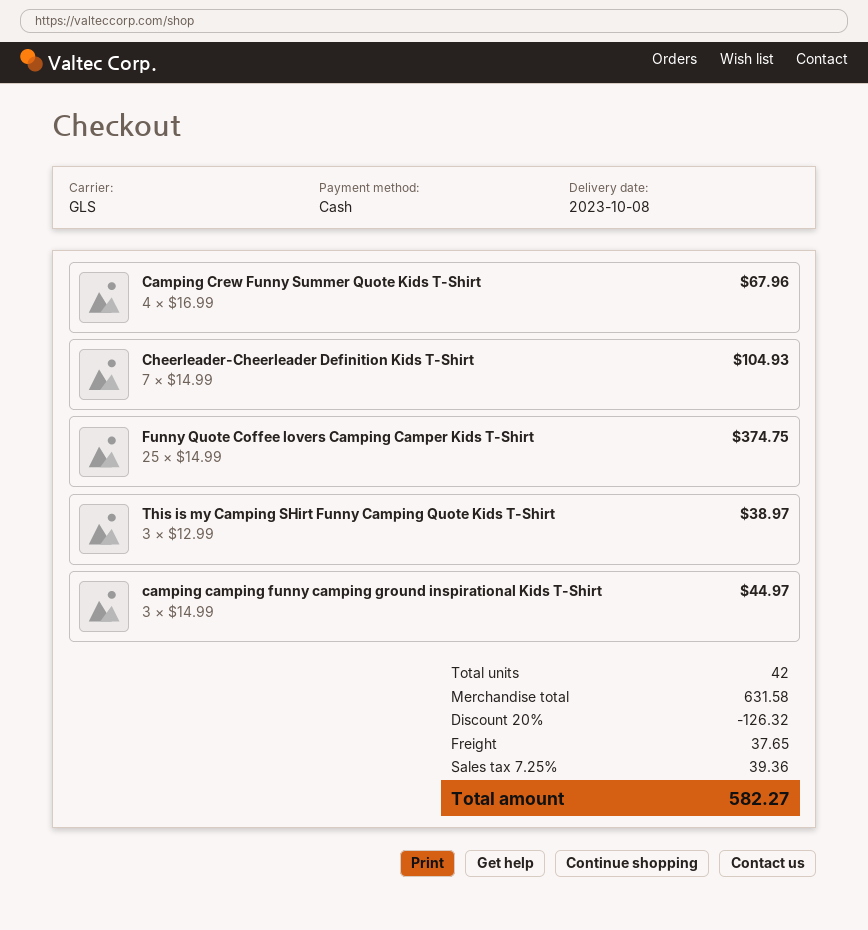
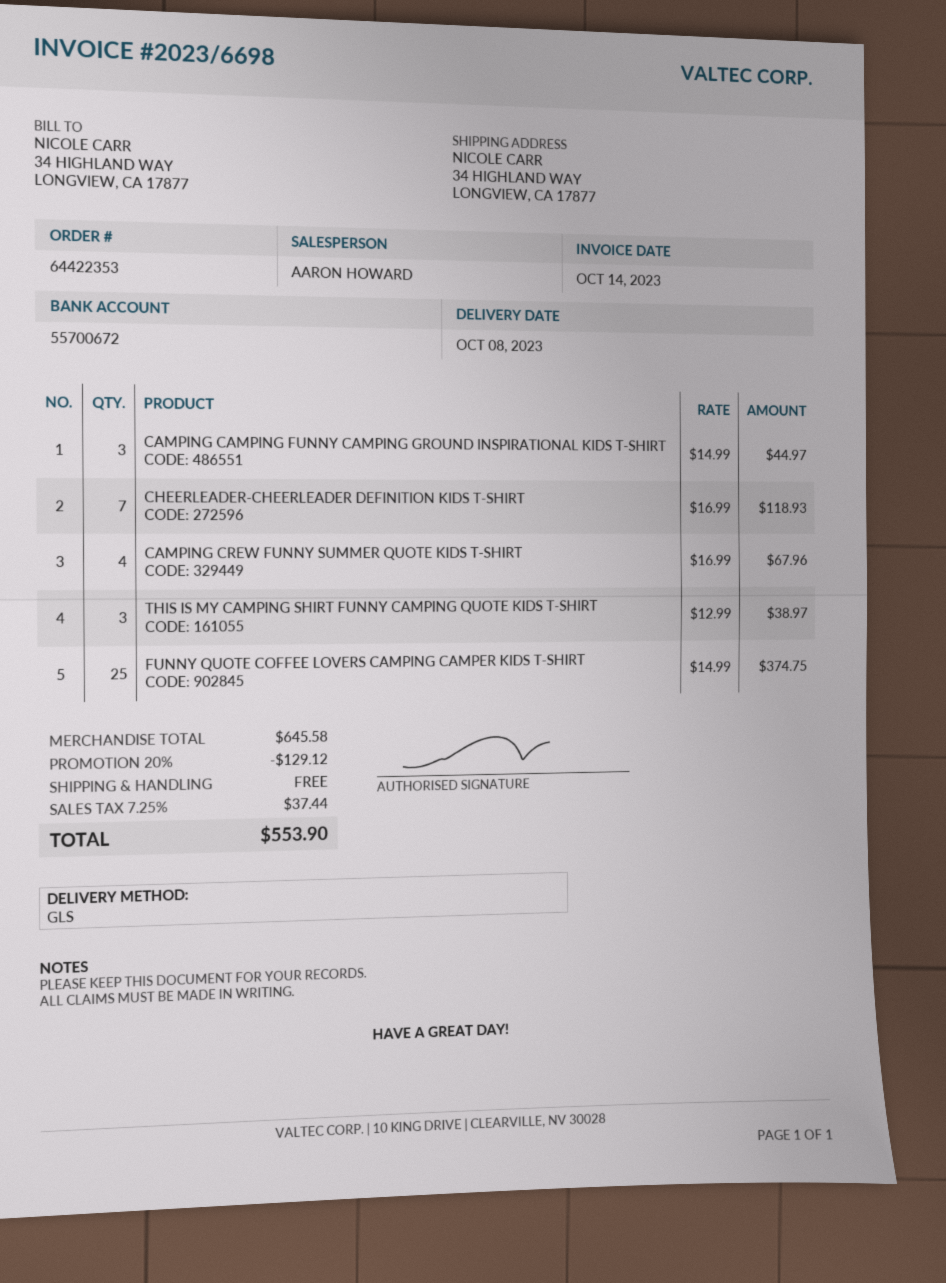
Cheerleader-Cheerleader Definition Kids T-Shirt: 7 x 14.99 = 104.93 -> 7 x 16.99 = 118.93
subtotal: 631.58 -> 645.58
discount: 20% = 126.32 -> 20% = 129.12
shipping: 37.65 -> 0.00
tax: 7.25% = 39.36 -> 7.25% = 37.44
total: 582.27 -> 553.90

